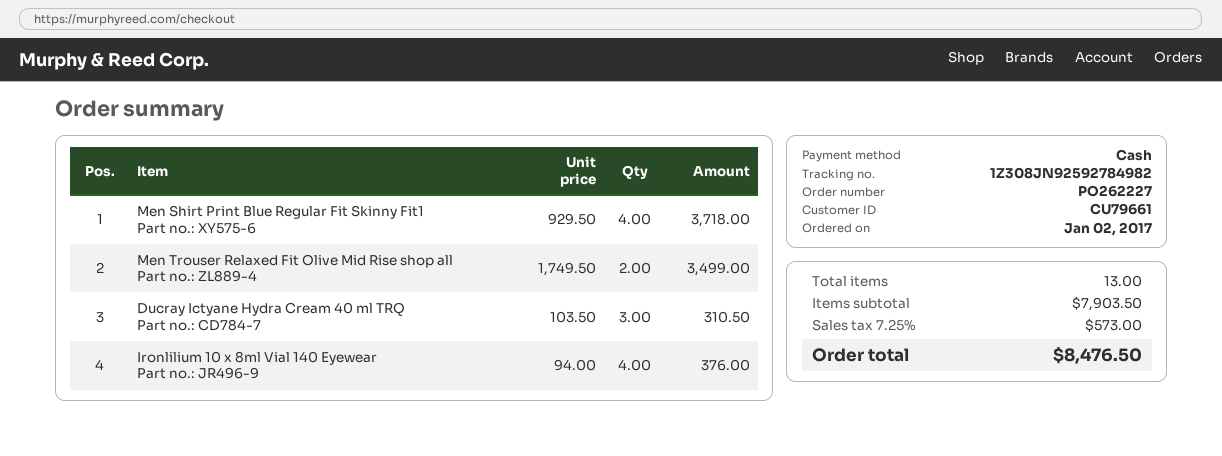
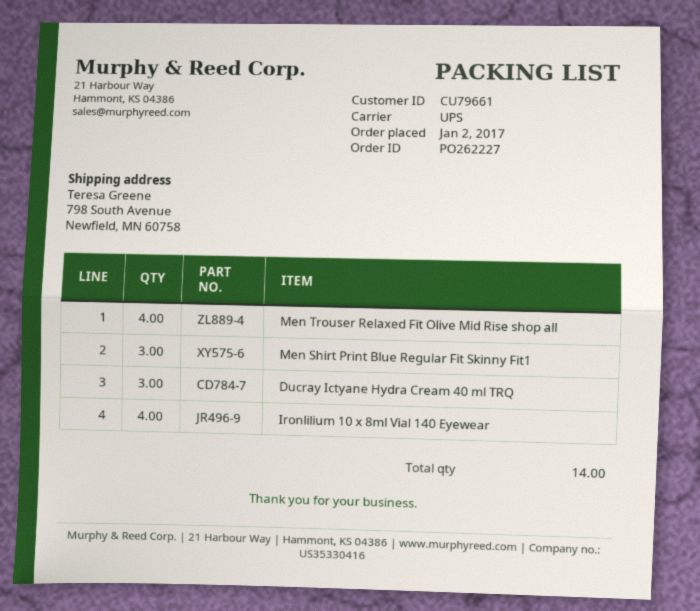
Men Shirt Print Blue Regular Fit Skinny Fit1: 4 -> 3
Men Trouser Relaxed Fit Olive Mid Rise shop all: 2 -> 4
total quantity: 13 -> 14

